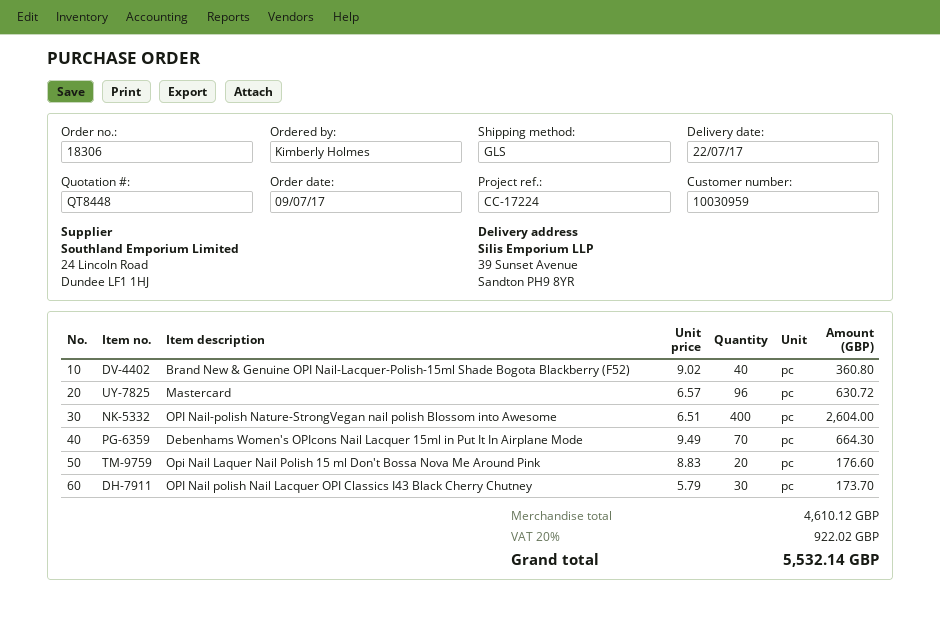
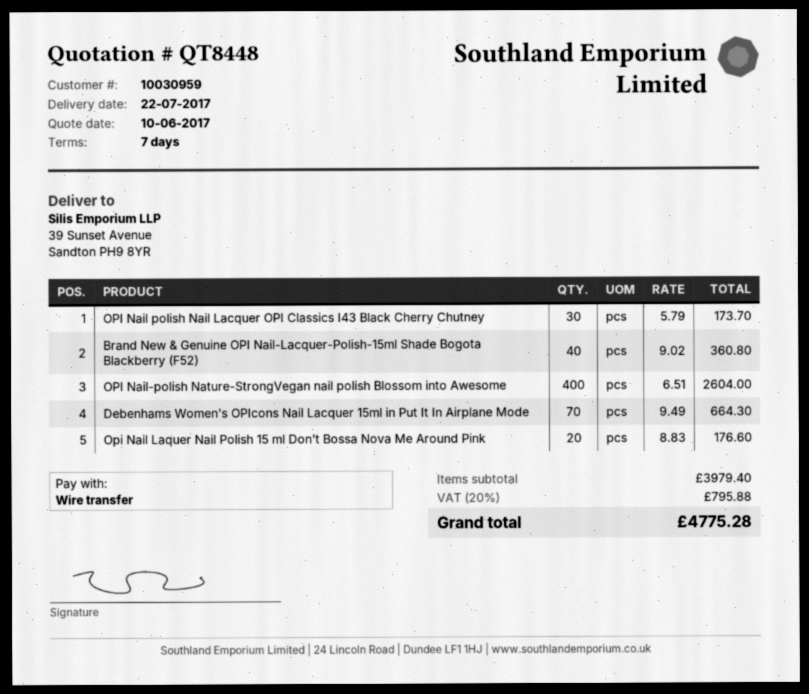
Mastercard: 96 x 6.57 = 630.72 -> none
subtotal: 4610.12 -> 3979.40
tax: 20% = 922.02 -> 20% = 795.88
total: 5532.14 -> 4775.28

